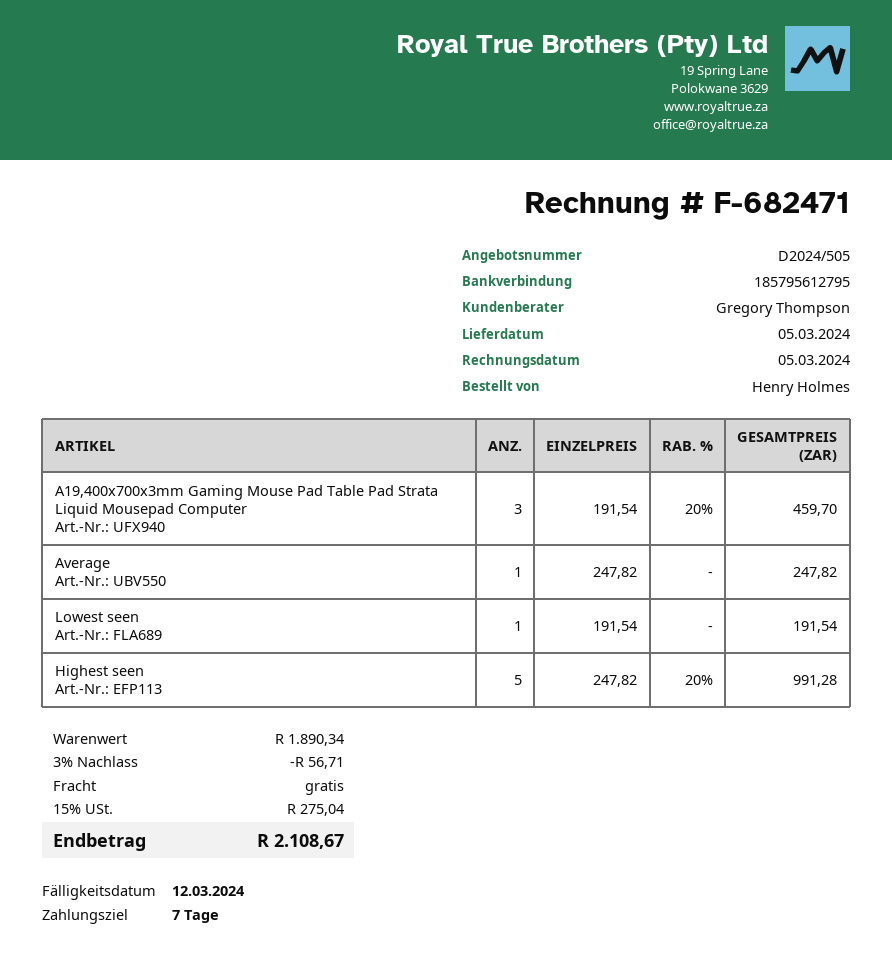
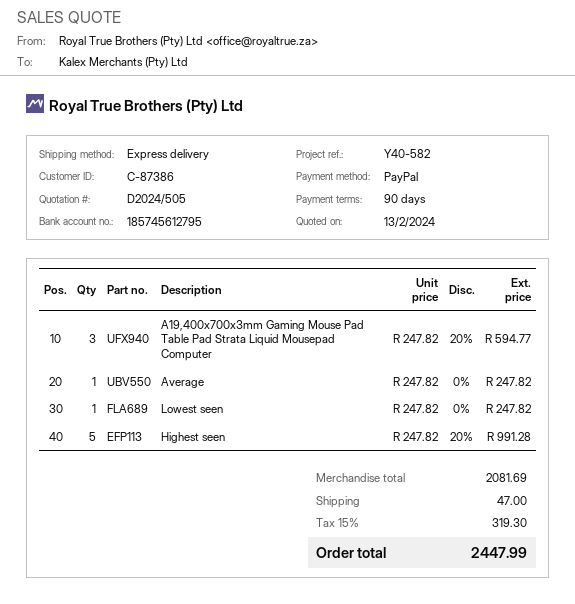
payment terms: 7 days -> 90 days
bank account: 185795612795 -> 185745612795
A19,400x700x3mm Gaming Mouse Pad Table Pad Strata Liquid Mousepad Computer: 3 x 191.54 - 20% = 459.70 -> 3 x 247.82 - 20% = 594.77
Lowest seen: 1 x 191.54 = 191.54 -> 1 x 247.82 = 247.82
subtotal: 1890.34 -> 2081.69
discount: 3% = 56.71 -> none
shipping: 0.00 -> 47.00
tax: 15% = 275.04 -> 15% = 319.30
total: 2108.67 -> 2447.99

